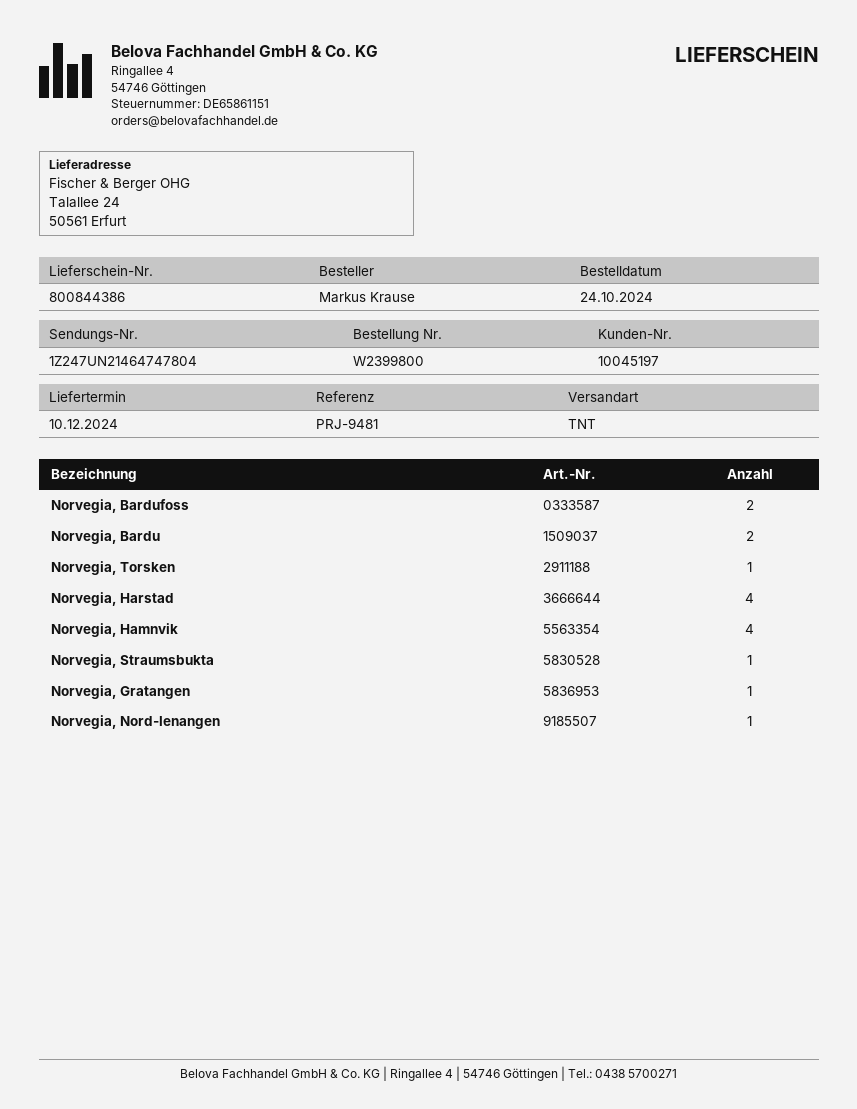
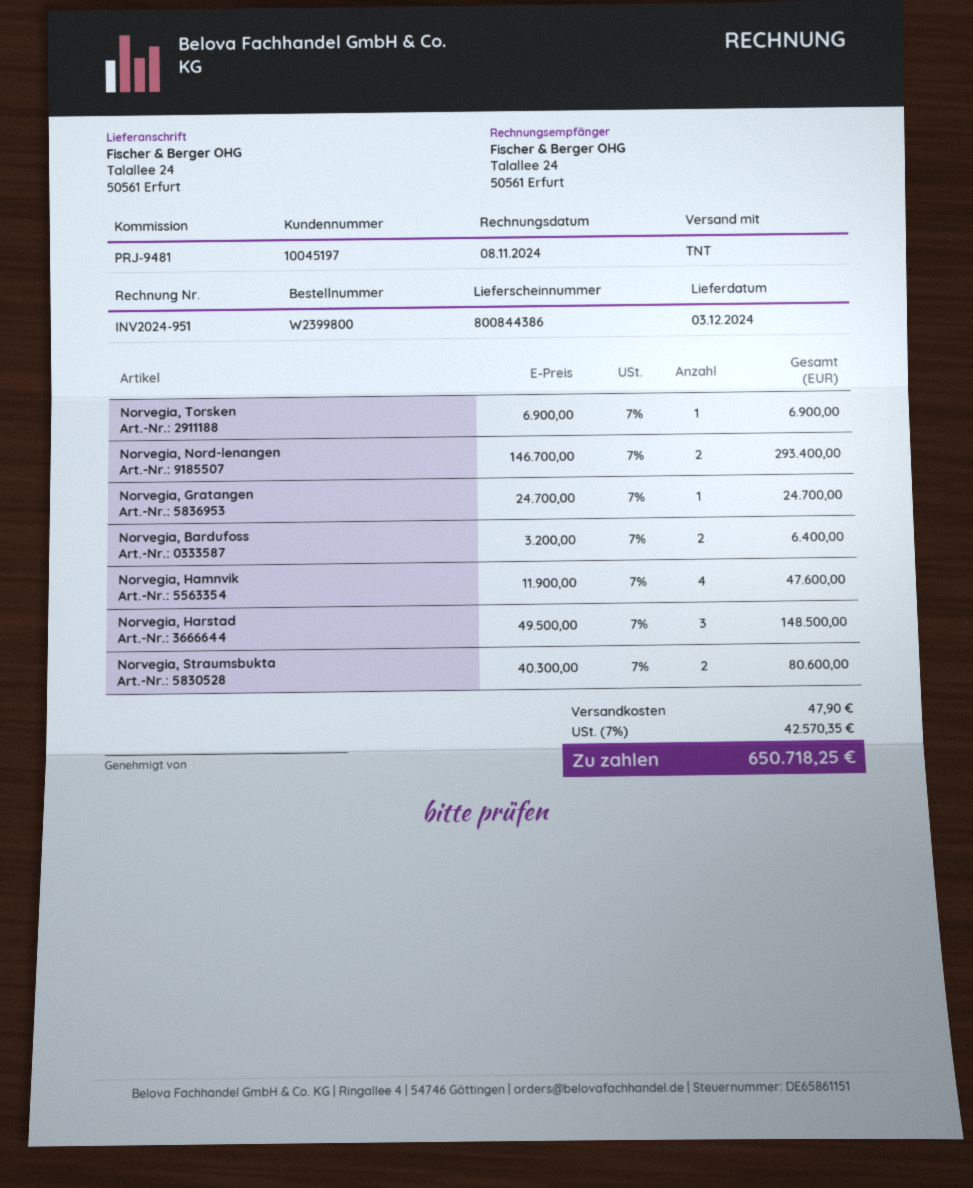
delivery date: 2024-12-10 -> 2024-12-03
Norvegia, Bardu: 2 -> none
Norvegia, Harstad: 4 -> 3
Norvegia, Straumsbukta: 1 -> 2
Norvegia, Nord-lenangen: 1 -> 2

